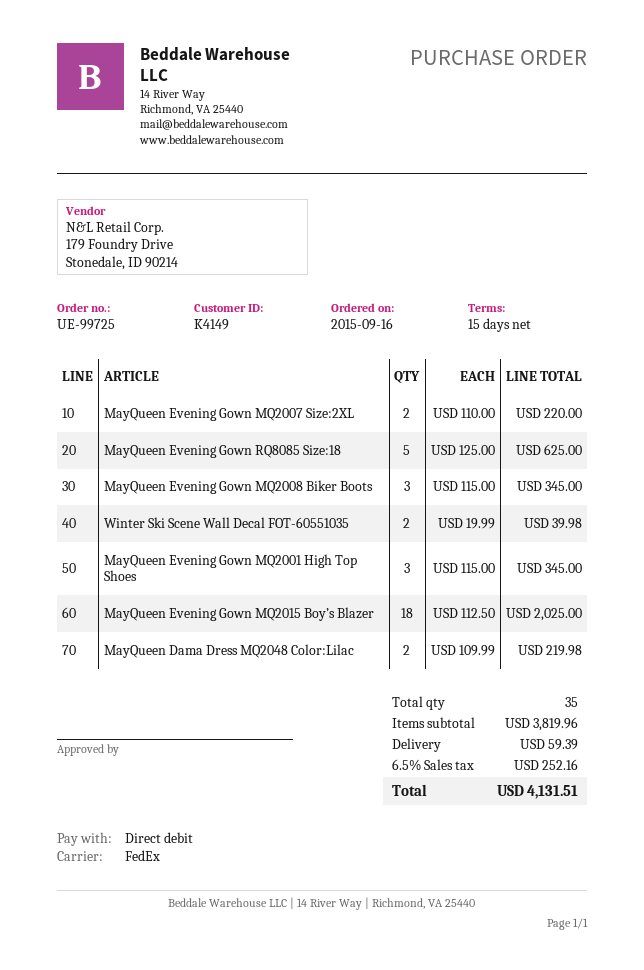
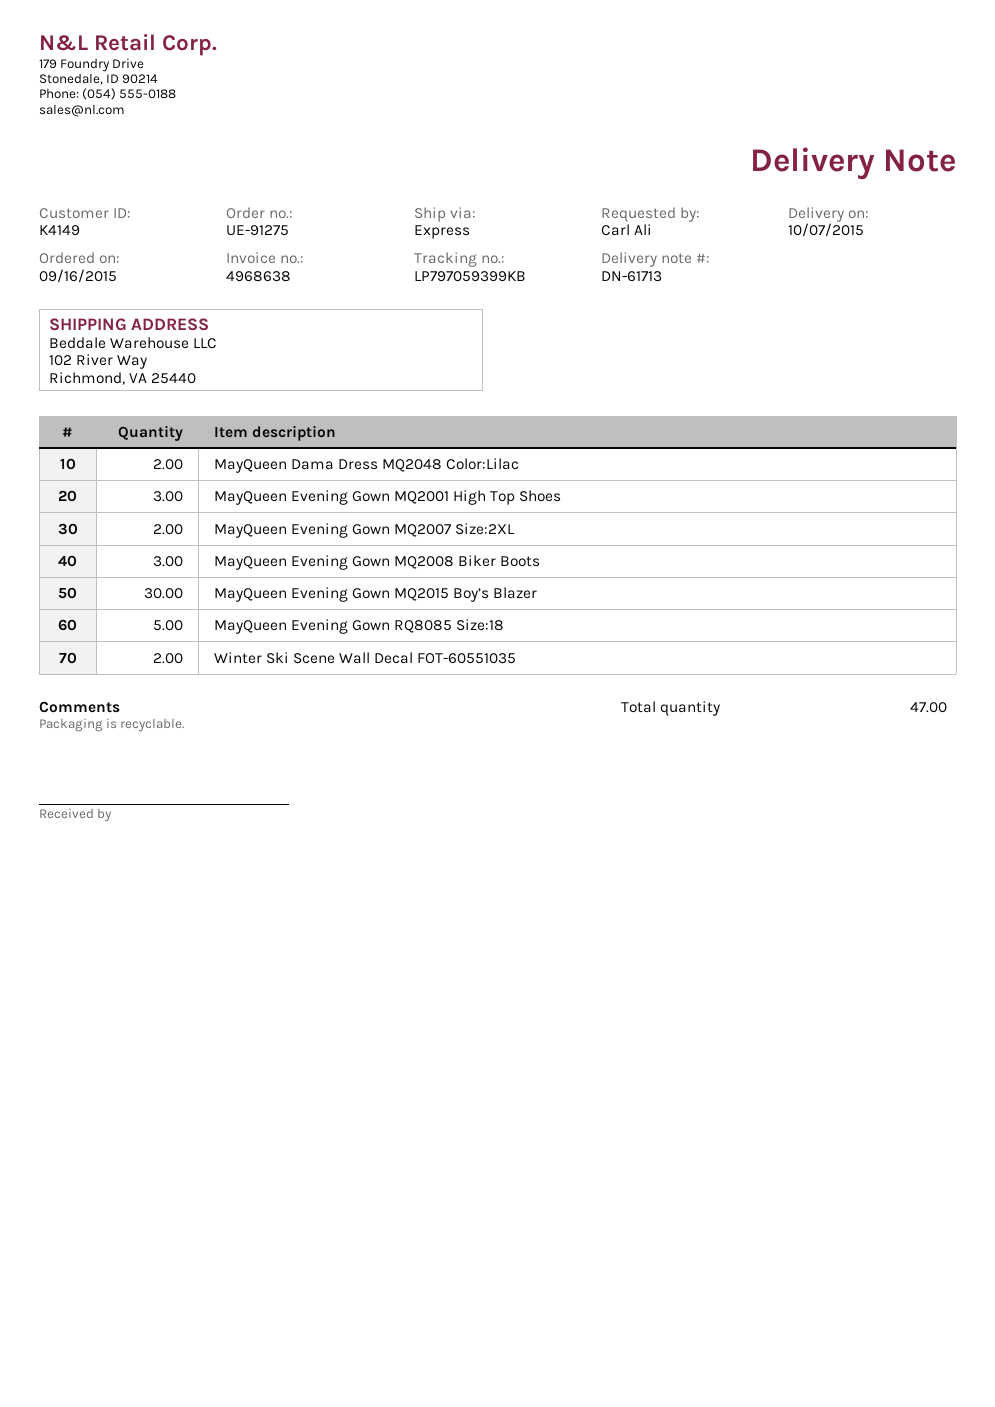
order number: UE-99725 -> UE-91275
shipping method: FedEx -> express
MayQueen Evening Gown MQ2015 Boy’s Blazer: 18 -> 30
total quantity: 35 -> 47

